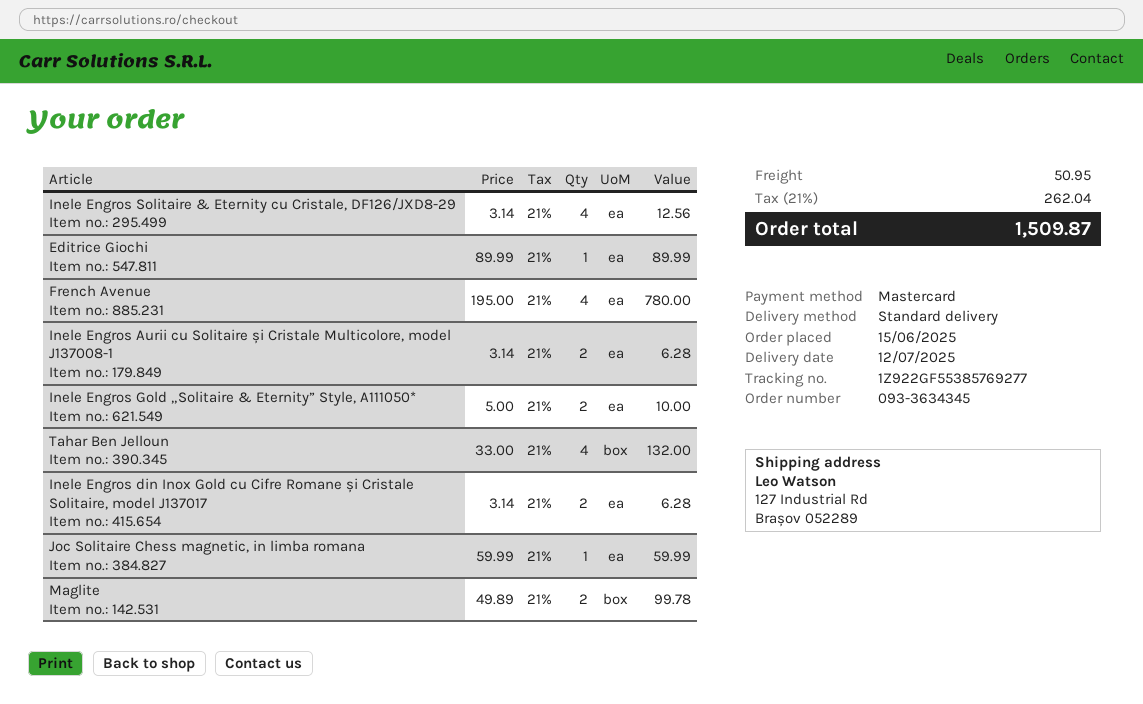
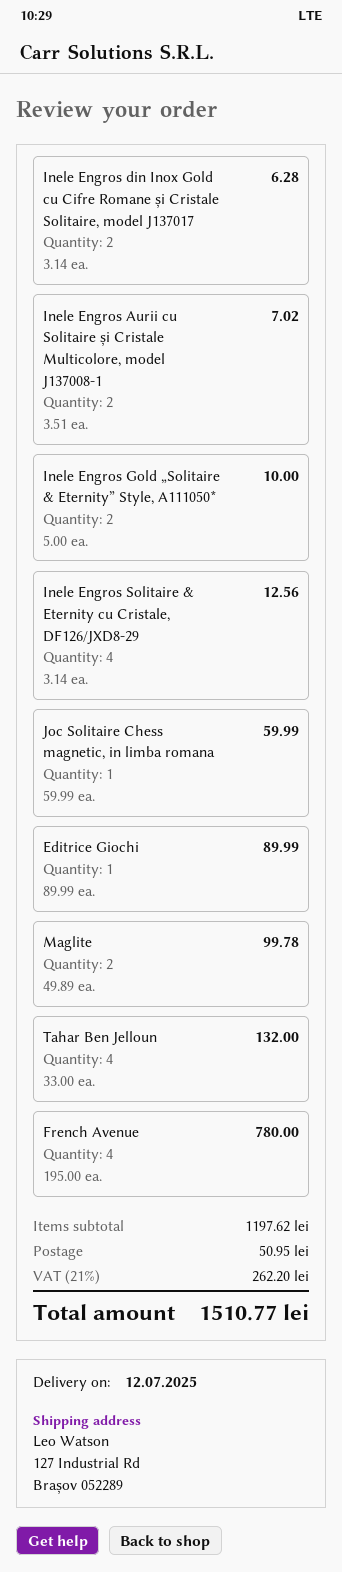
Inele Engros Aurii cu Solitaire și Cristale Multicolore, model J137008-1: 2 x 3.14 = 6.28 -> 2 x 3.51 = 7.02
tax: 21% = 262.04 -> 21% = 262.20
total: 1509.87 -> 1510.77

